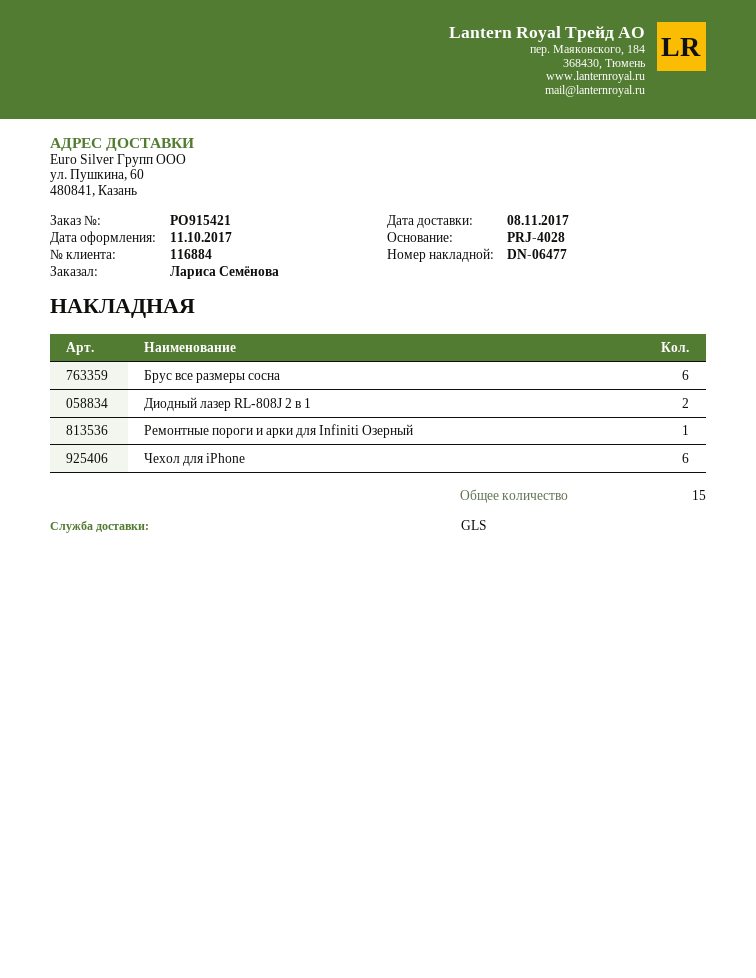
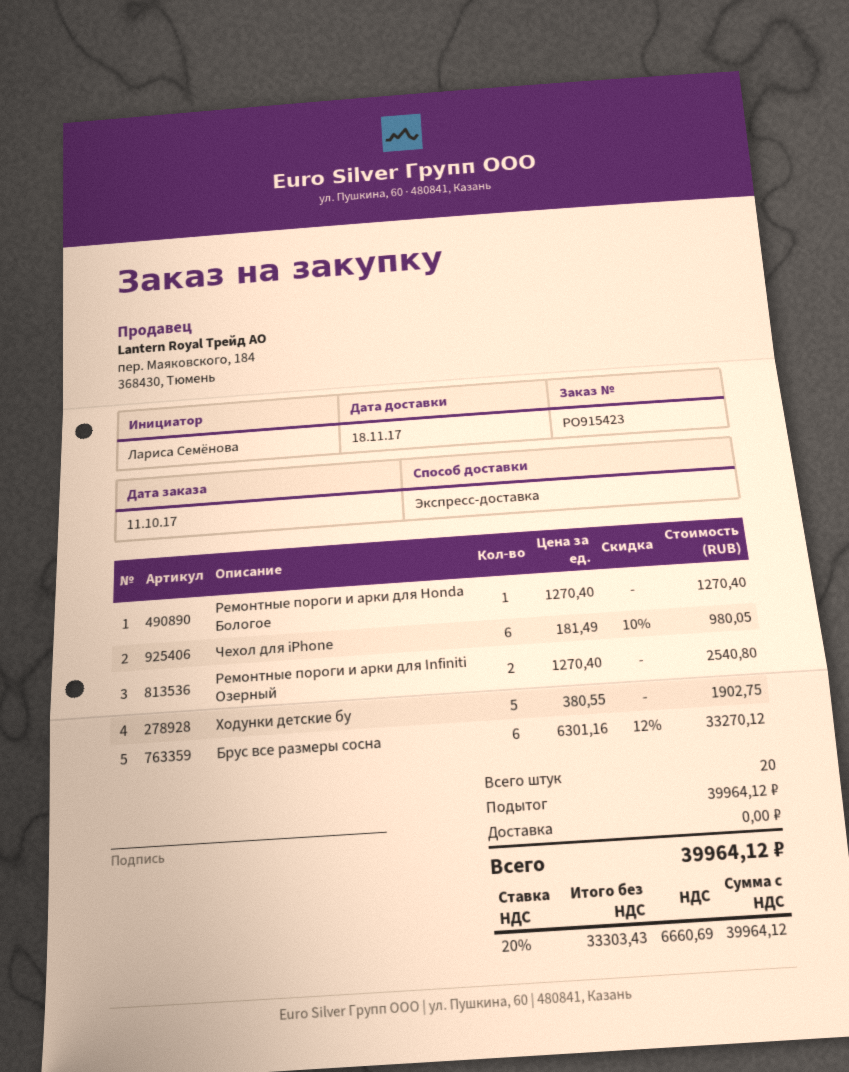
order number: PO915421 -> PO915423
delivery date: 2017-11-08 -> 2017-11-18
shipping method: GLS -> express
Диодный лазер RL-808J 2 в 1: 2 -> none
Ремонтные пороги и арки для Infiniti Озерный: 1 -> 2
Ремонтные пороги и арки для Honda Бологое: none -> 1
Ходунки детские бу: none -> 5
total quantity: 15 -> 20

